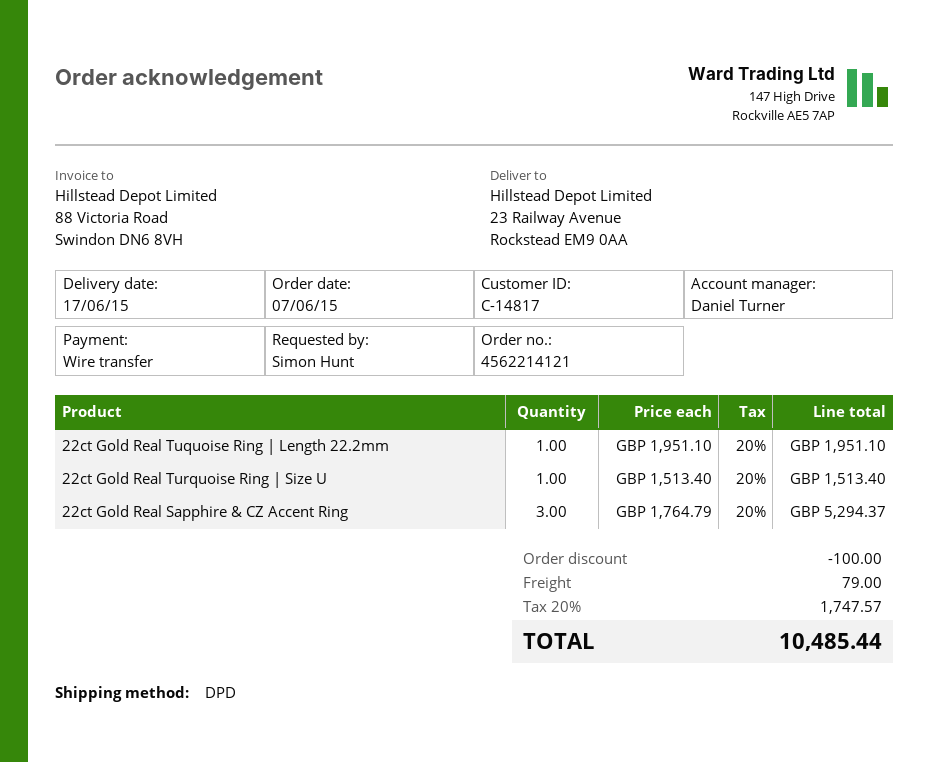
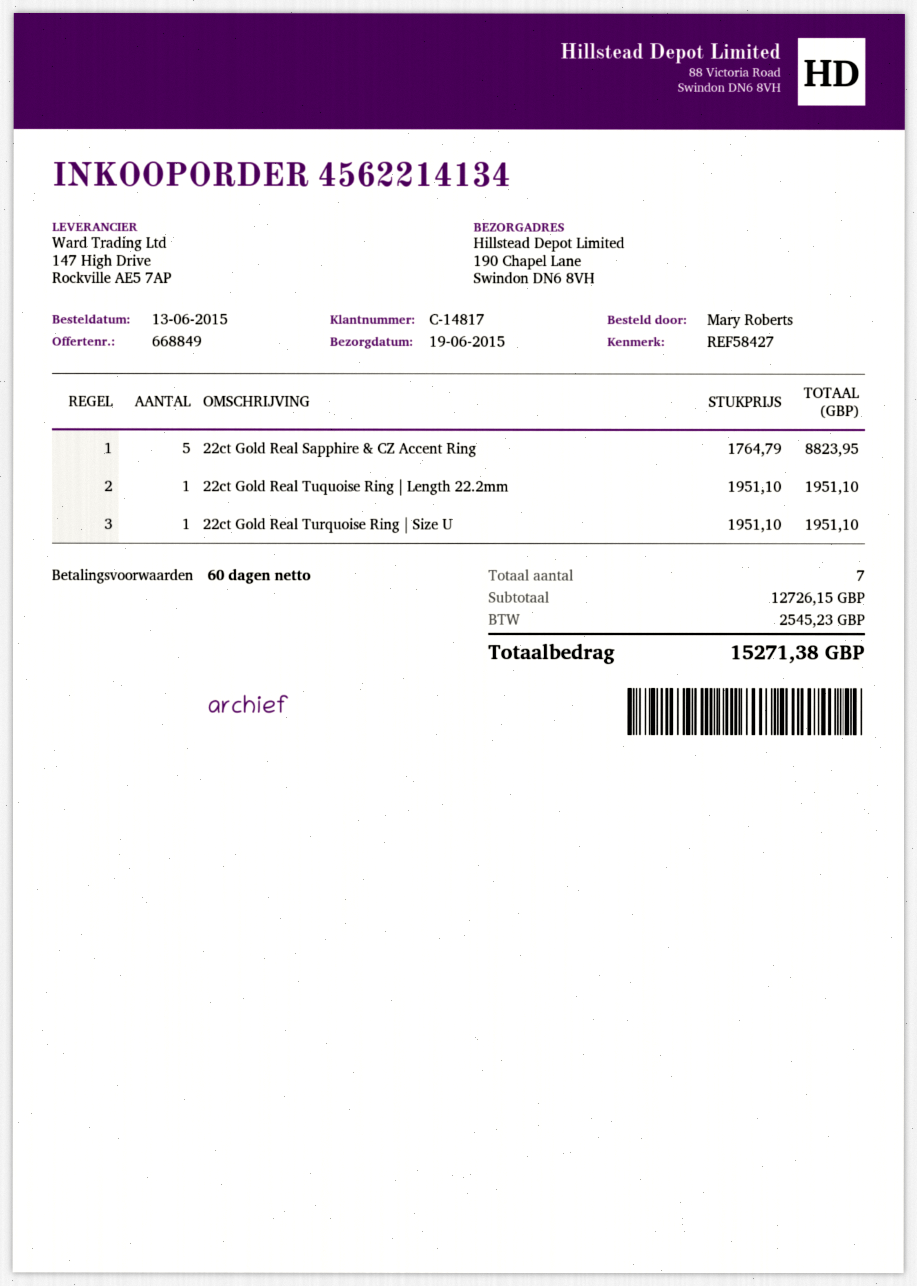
order number: 4562214121 -> 4562214134
order date: 2015-06-07 -> 2015-06-13
delivery date: 2015-06-17 -> 2015-06-19
ordered by: Simon Hunt -> Mary Roberts
ship to: 23 Railway Avenue, Rockstead EM9 0AA -> 190 Chapel Lane, Swindon DN6 8VH
22ct Gold Real Turquoise Ring | Size U: 1 x 1513.40 = 1513.40 -> 1 x 1951.10 = 1951.10
22ct Gold Real Sapphire & CZ Accent Ring: 3 x 1764.79 = 5294.37 -> 5 x 1764.79 = 8823.95
discount: 100.00 -> none
shipping: 79.00 -> none
tax: 1747.57 -> 2545.23
total: 10485.44 -> 15271.38

